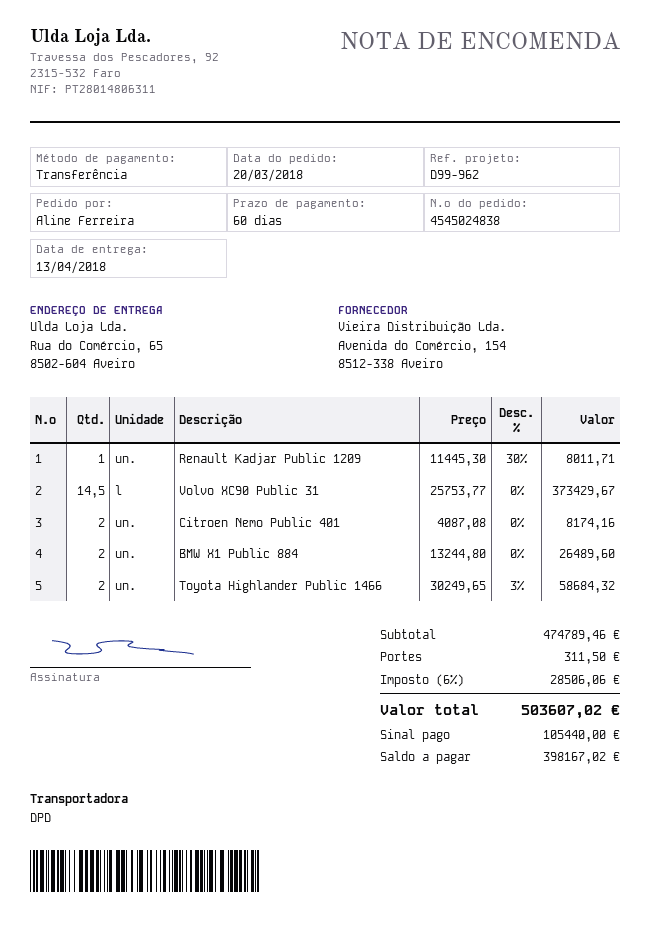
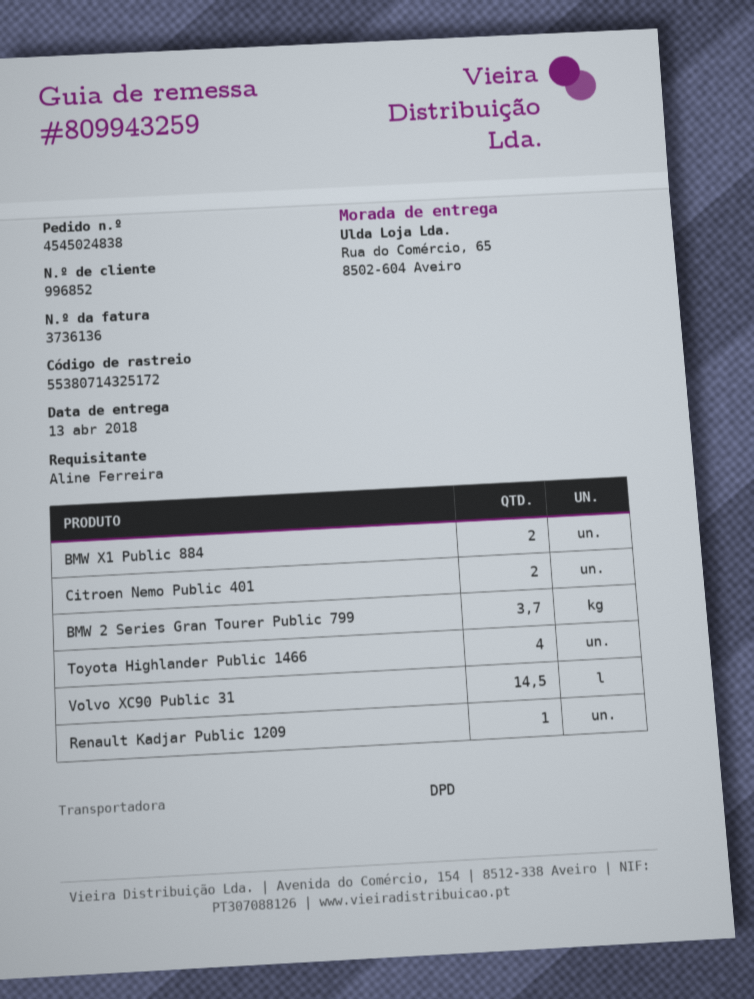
Toyota Highlander Public 1466: 2 -> 4
BMW 2 Series Gran Tourer Public 799: none -> 3.7

